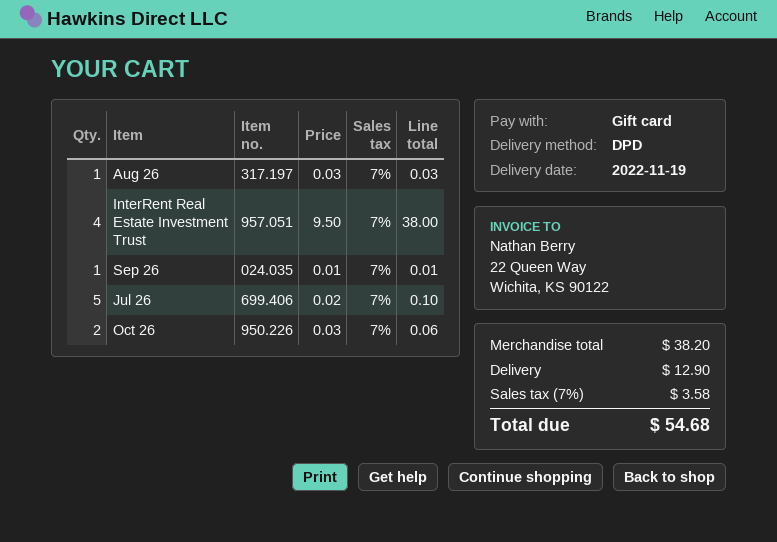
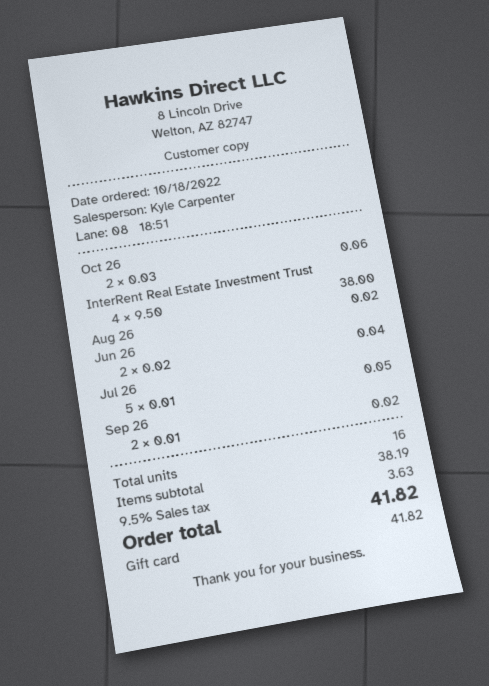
Aug 26: 1 x 0.03 = 0.03 -> 1 x 0.02 = 0.02
Sep 26: 1 x 0.01 = 0.01 -> 2 x 0.01 = 0.02
Jul 26: 5 x 0.02 = 0.10 -> 5 x 0.01 = 0.05
Jun 26: none -> 2 x 0.02 = 0.04
subtotal: 38.20 -> 38.19
shipping: 12.90 -> none
tax: 7% = 3.58 -> 9.5% = 3.63
total: 54.68 -> 41.82

